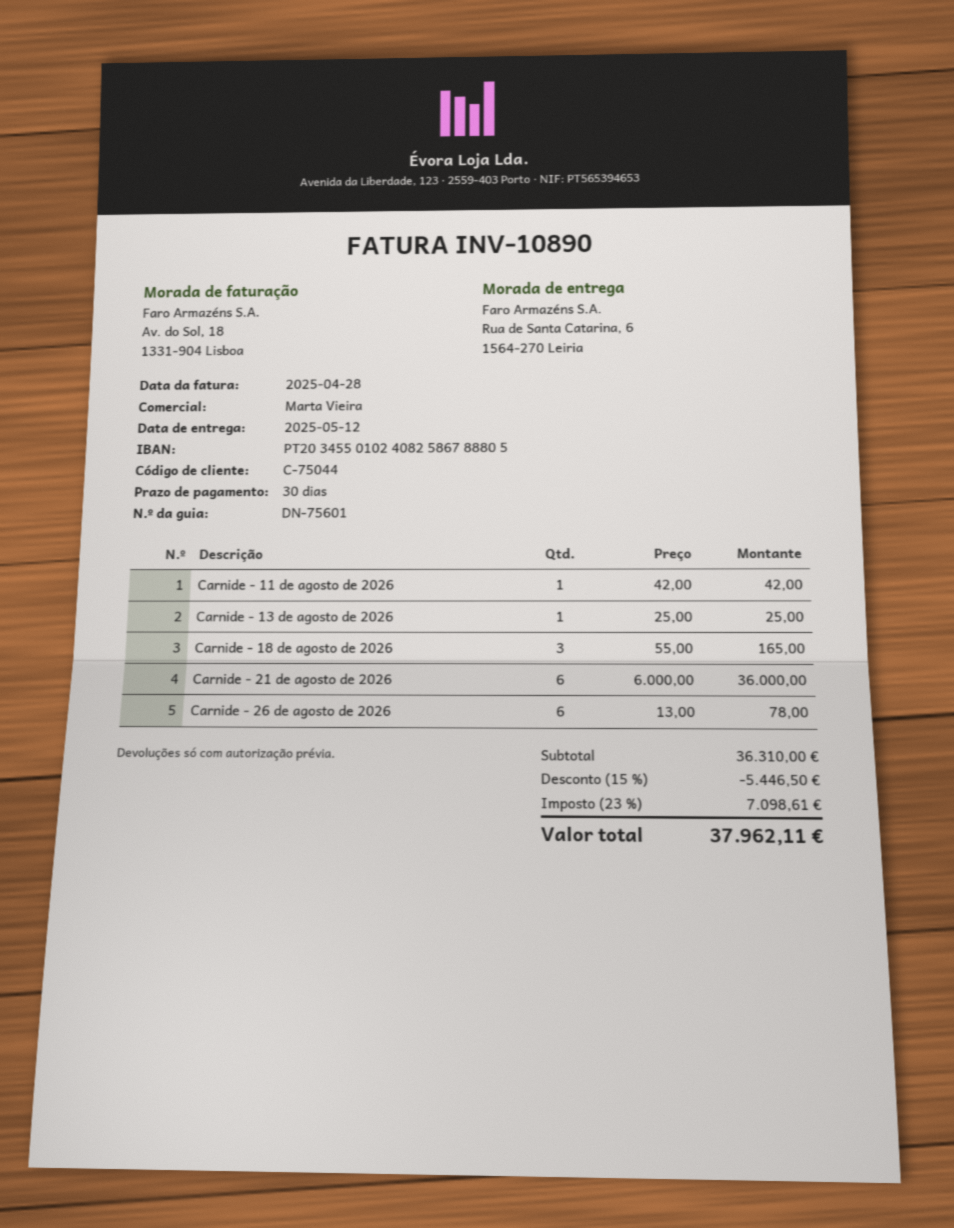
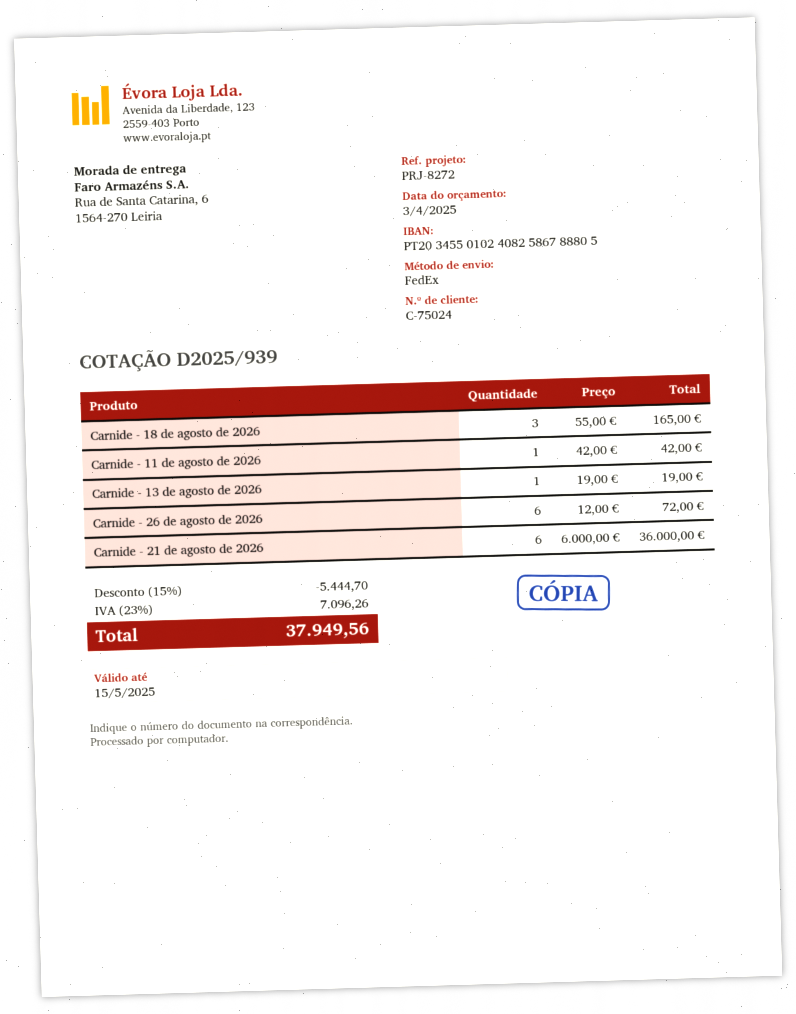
customer number: C-75044 -> C-75024
Carnide - 13 de agosto de 2026: 1 x 25.00 = 25.00 -> 1 x 19.00 = 19.00
Carnide - 26 de agosto de 2026: 6 x 13.00 = 78.00 -> 6 x 12.00 = 72.00
discount: 15% = 5446.50 -> 15% = 5444.70
tax: 23% = 7098.61 -> 23% = 7096.26
total: 37962.11 -> 37949.56

